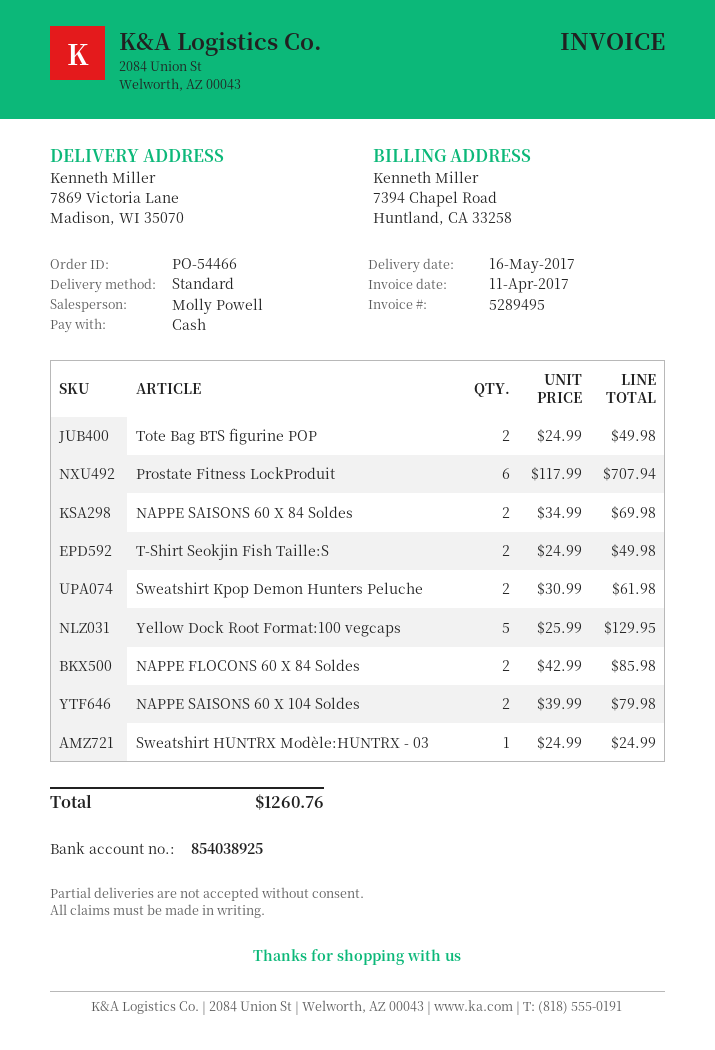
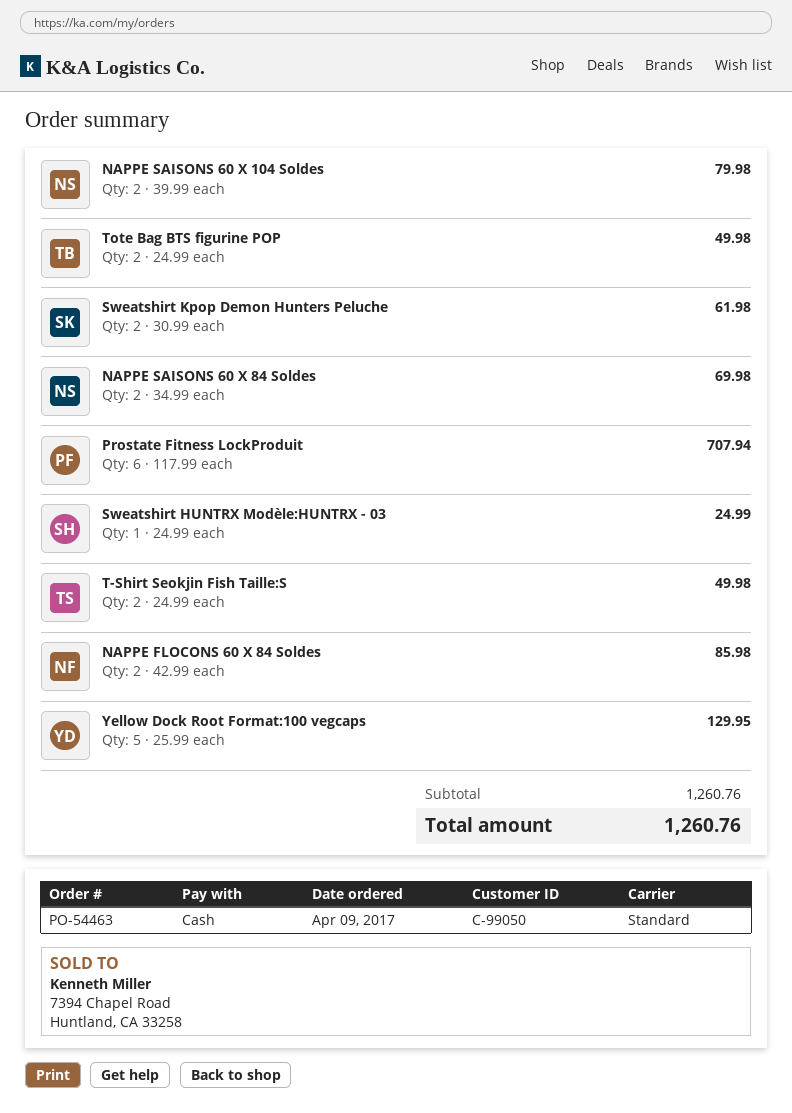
order number: PO-54466 -> PO-54463

